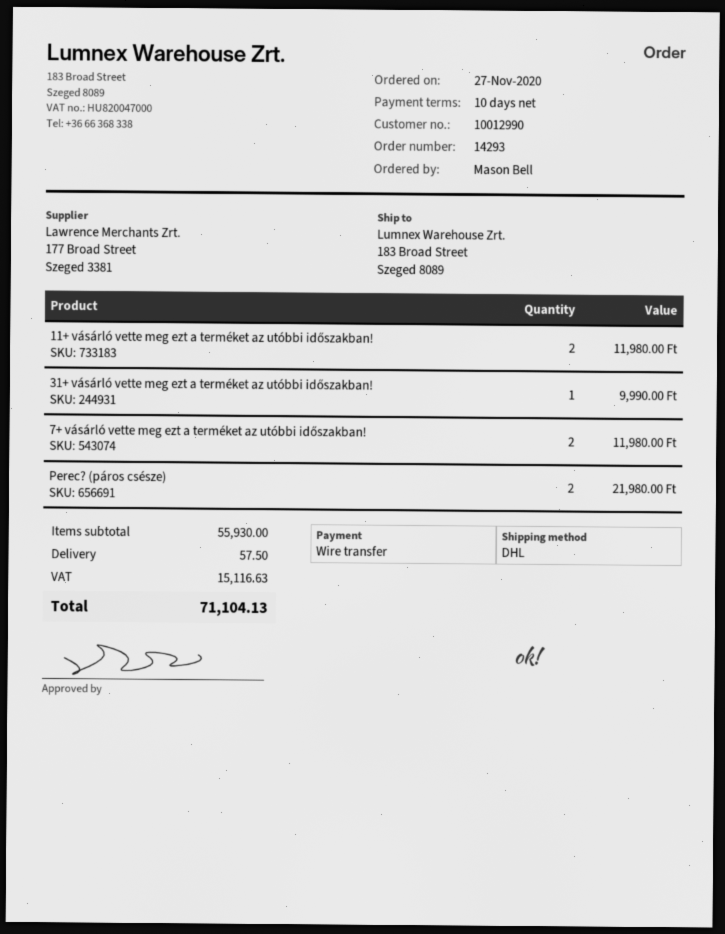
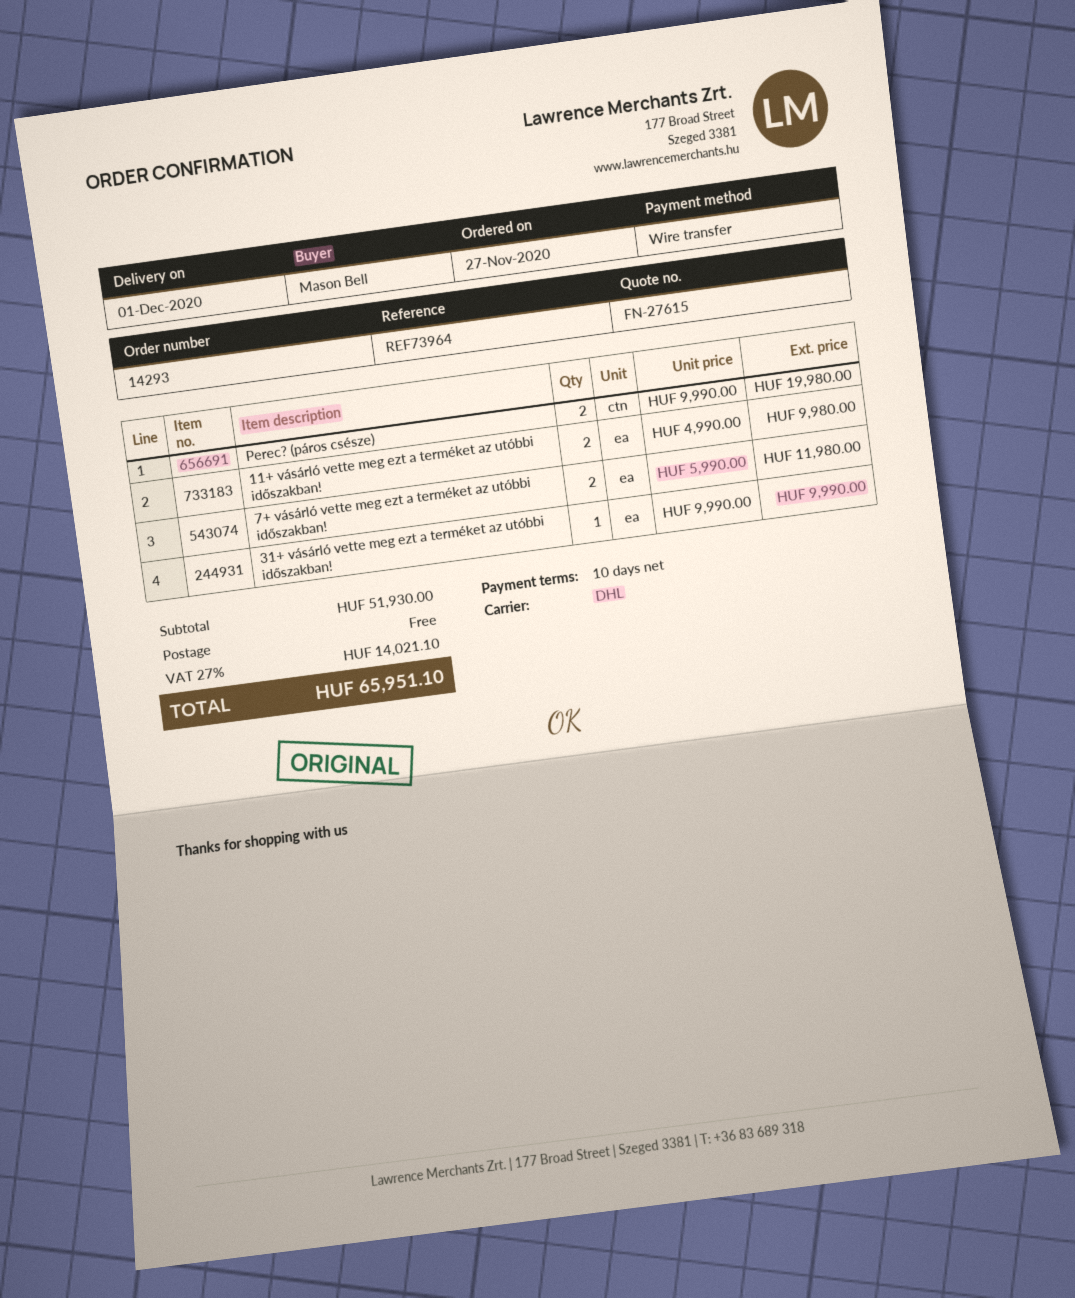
11+ vásárló vette meg ezt a terméket az utóbbi időszakban!: 2 for 11980.00 -> 2 for 9980.00
Perec? (páros csésze): 2 for 21980.00 -> 2 for 19980.00
subtotal: 55930.00 -> 51930.00
shipping: 57.50 -> 0.00
tax: 15116.63 -> 14021.10
total: 71104.13 -> 65951.10

